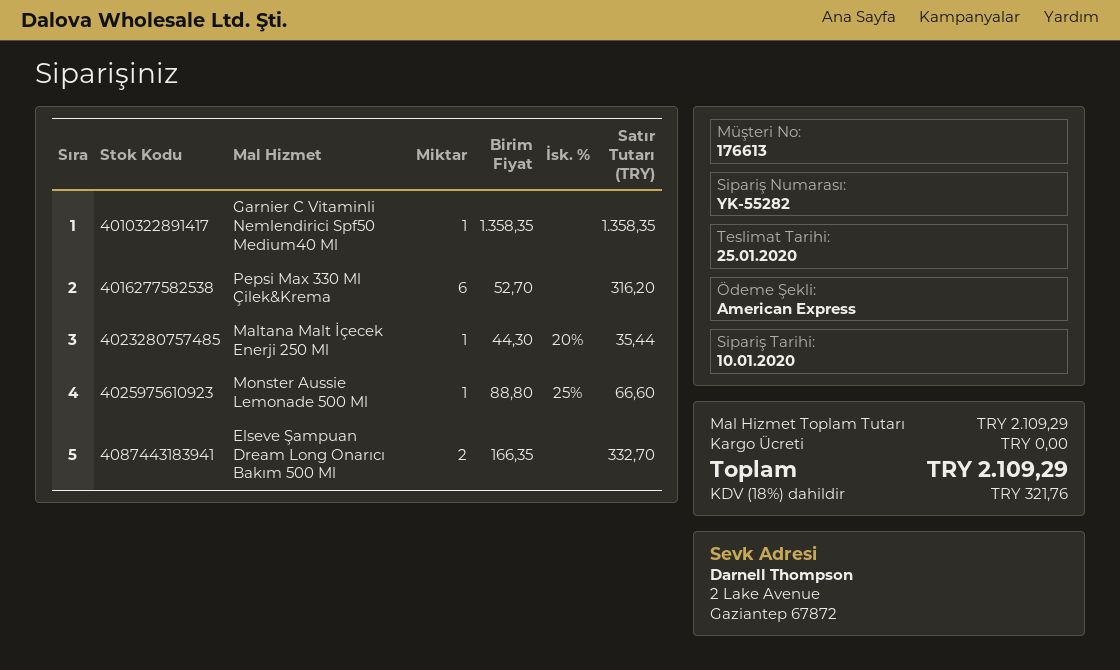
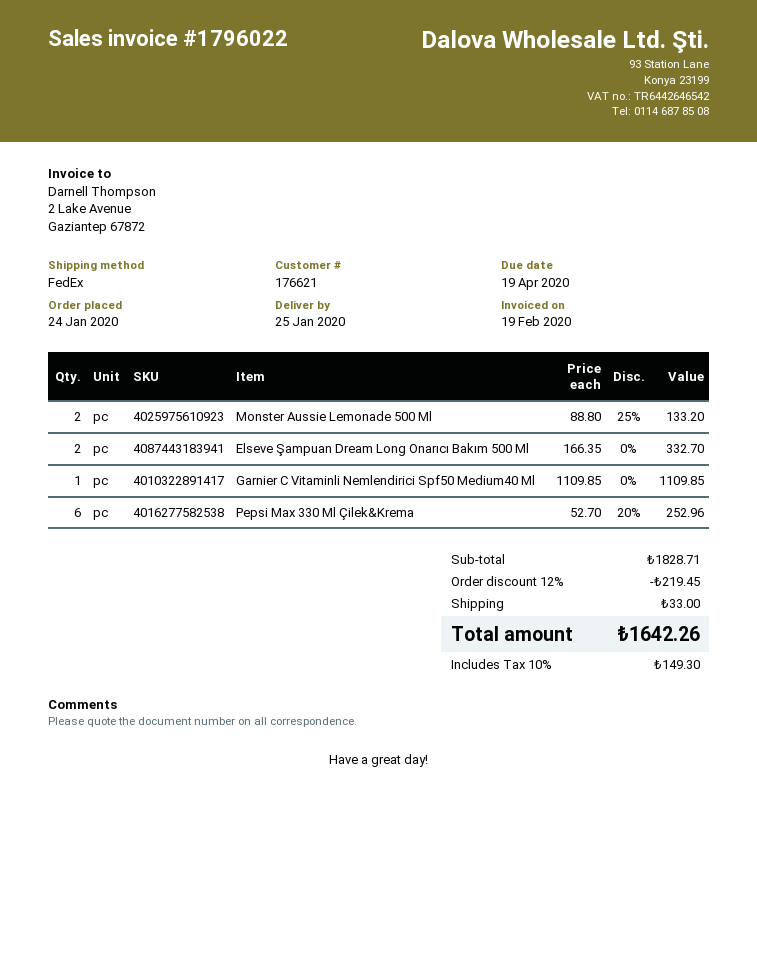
order date: 2020-01-10 -> 2020-01-24
customer number: 176613 -> 176621
Garnier C Vitaminli Nemlendirici Spf50 Medium40 Ml: 1 x 1358.35 = 1358.35 -> 1 x 1109.85 = 1109.85
Pepsi Max 330 Ml Çilek&Krema: 6 x 52.70 = 316.20 -> 6 x 52.70 - 20% = 252.96
Maltana Malt İçecek Enerji 250 Ml: 1 x 44.30 - 20% = 35.44 -> none
Monster Aussie Lemonade 500 Ml: 1 x 88.80 - 25% = 66.60 -> 2 x 88.80 - 25% = 133.20
subtotal: 2109.29 -> 1828.71
discount: none -> 12% = 219.45
shipping: 0.00 -> 33.00
tax: 18% = 321.76 -> 10% = 149.30
total: 2109.29 -> 1642.26

